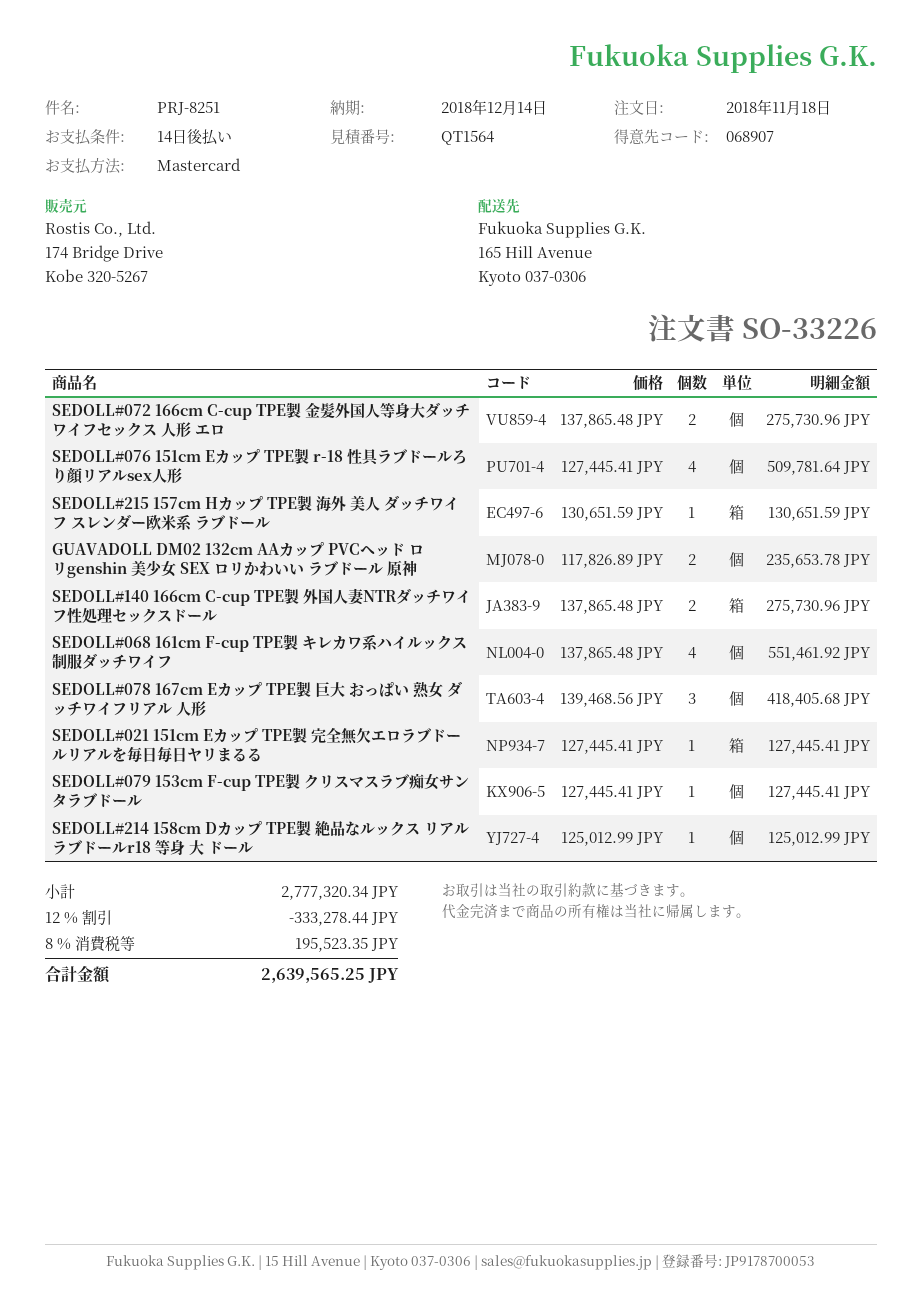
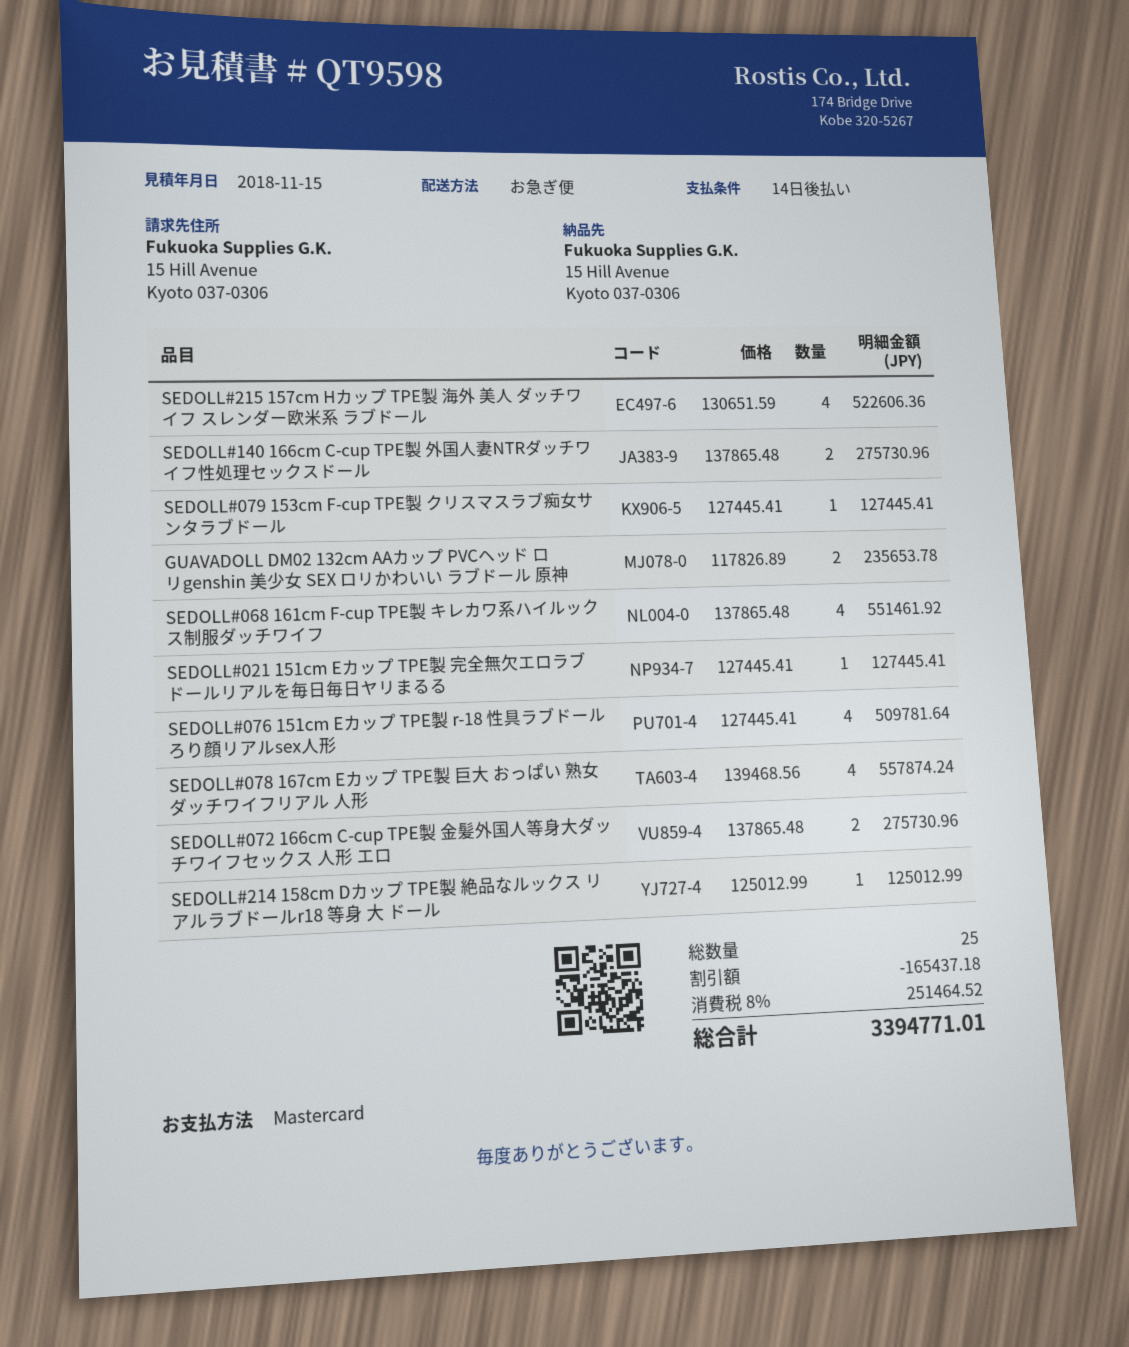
quote number: QT1564 -> QT9598
ship to: 165 Hill Avenue, Kyoto 037-0306 -> 15 Hill Avenue, Kyoto 037-0306
SEDOLL#215 157cm Hカップ TPE製 海外 美人 ダッチワイフ スレンダー欧米系 ラブドール: 1 x 130651.59 = 130651.59 -> 4 x 130651.59 = 522606.36
SEDOLL#078 167cm Eカップ TPE製 巨大 おっぱい 熟女 ダッチワイフリアル 人形: 3 x 139468.56 = 418405.68 -> 4 x 139468.56 = 557874.24
discount: 333278.44 -> 165437.18
tax: 8% = 195523.35 -> 8% = 251464.52
total: 2639565.25 -> 3394771.01

